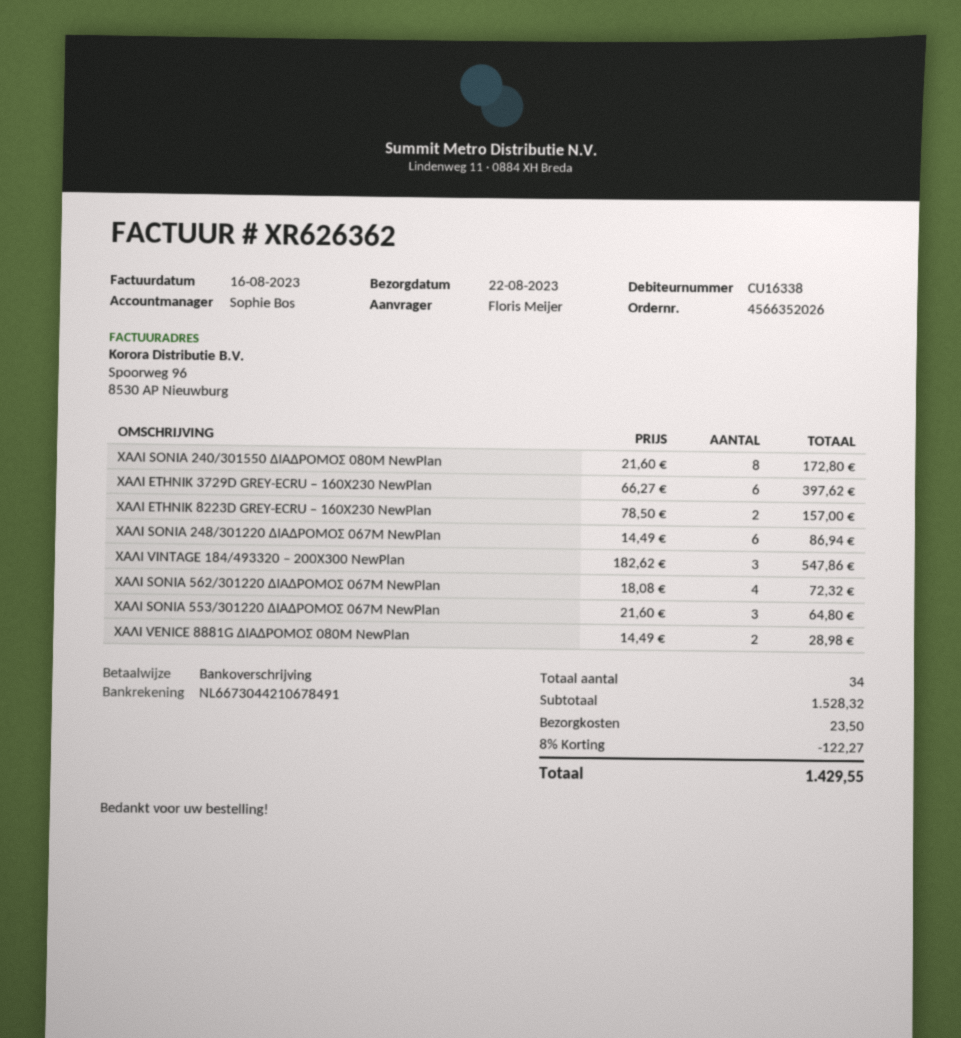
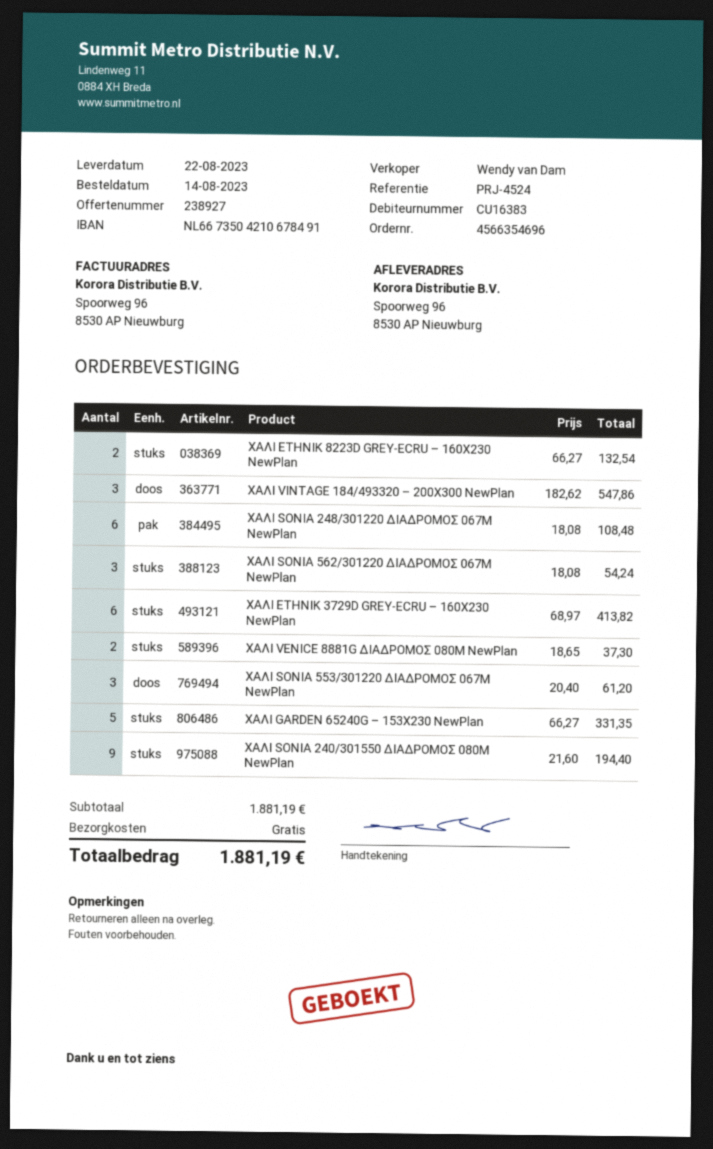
order number: 4566352026 -> 4566354696
customer number: CU16338 -> CU16383
sales rep: Sophie Bos -> Wendy van Dam
bank account: NL6673044210678491 -> NL6673504210678491
ΧΑΛΙ SONIA 240/301550 ΔΙΑΔΡΟΜΟΣ 080Μ NewPlan: 8 x 21.60 = 172.80 -> 9 x 21.60 = 194.40
ΧΑΛΙ ETHNIK 3729D GREY-ECRU – 160X230 NewPlan: 6 x 66.27 = 397.62 -> 6 x 68.97 = 413.82
ΧΑΛΙ ETHNIK 8223D GREY-ECRU – 160X230 NewPlan: 2 x 78.50 = 157.00 -> 2 x 66.27 = 132.54
ΧΑΛΙ SONIA 248/301220 ΔΙΑΔΡΟΜΟΣ 067Μ NewPlan: 6 x 14.49 = 86.94 -> 6 x 18.08 = 108.48
ΧΑΛΙ SONIA 562/301220 ΔΙΑΔΡΟΜΟΣ 067Μ NewPlan: 4 x 18.08 = 72.32 -> 3 x 18.08 = 54.24
ΧΑΛΙ SONIA 553/301220 ΔΙΑΔΡΟΜΟΣ 067Μ NewPlan: 3 x 21.60 = 64.80 -> 3 x 20.40 = 61.20
ΧΑΛΙ VENICE 8881G ΔΙΑΔΡΟΜΟΣ 080M NewPlan: 2 x 14.49 = 28.98 -> 2 x 18.65 = 37.30
ΧΑΛΙ GARDEN 65240G – 153X230 NewPlan: none -> 5 x 66.27 = 331.35
subtotal: 1528.32 -> 1881.19
discount: 8% = 122.27 -> none
shipping: 23.50 -> 0.00
total: 1429.55 -> 1881.19

